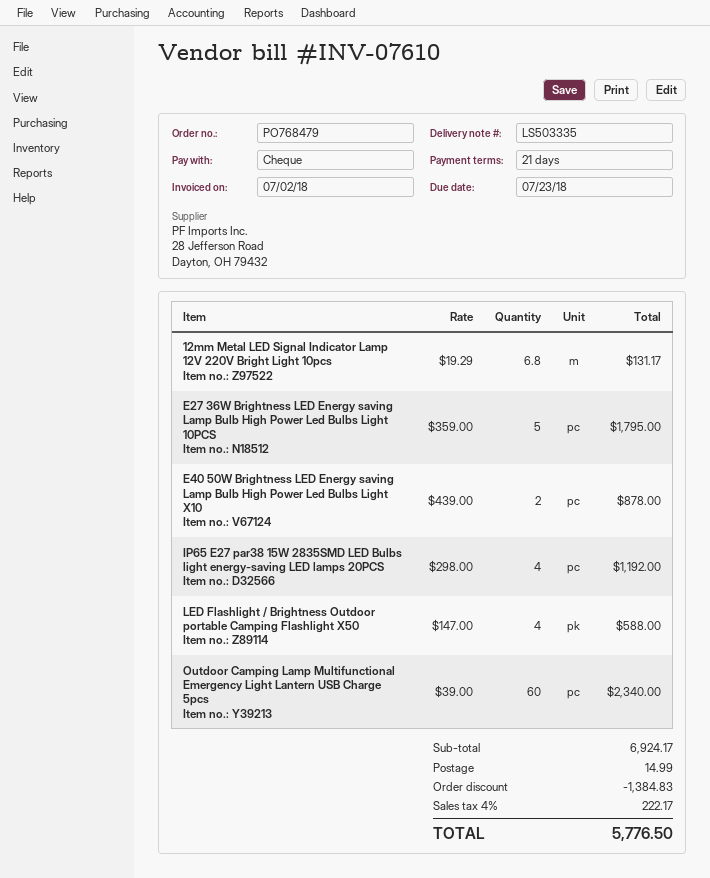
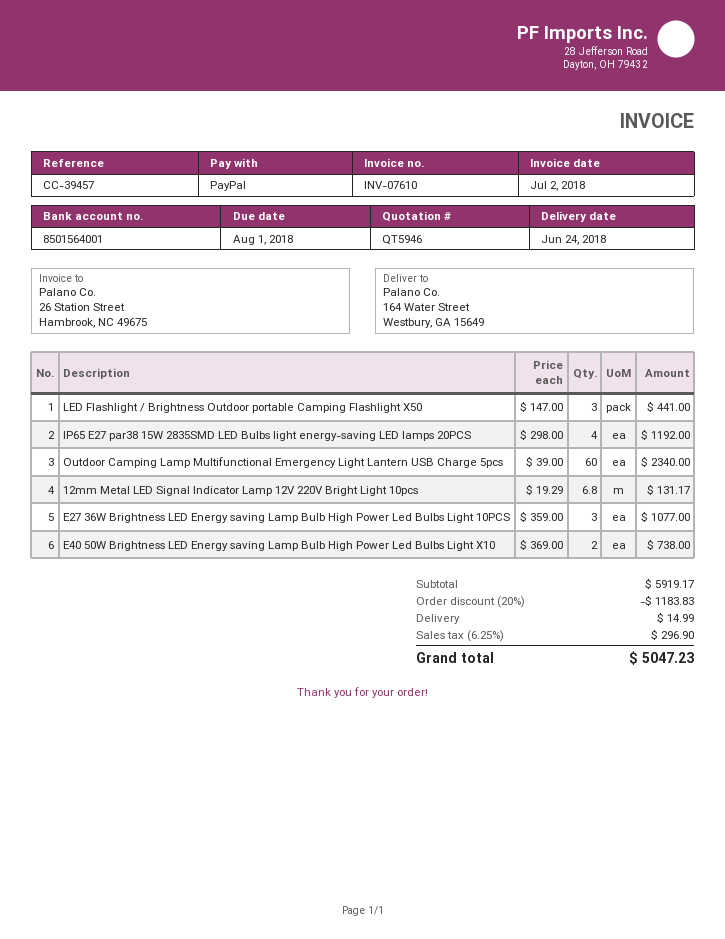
due date: 2018-07-23 -> 2018-08-01
payment method: cheque -> PayPal
E27 36W Brightness LED Energy saving Lamp Bulb High Power Led Bulbs Light 10PCS: 5 x 359.00 = 1795.00 -> 3 x 359.00 = 1077.00
E40 50W Brightness LED Energy saving Lamp Bulb High Power Led Bulbs Light X10: 2 x 439.00 = 878.00 -> 2 x 369.00 = 738.00
LED Flashlight / Brightness Outdoor portable Camping Flashlight X50: 4 x 147.00 = 588.00 -> 3 x 147.00 = 441.00
subtotal: 6924.17 -> 5919.17
discount: 1384.83 -> 1183.83
tax: 4% = 222.17 -> 6.25% = 296.90
total: 5776.50 -> 5047.23

